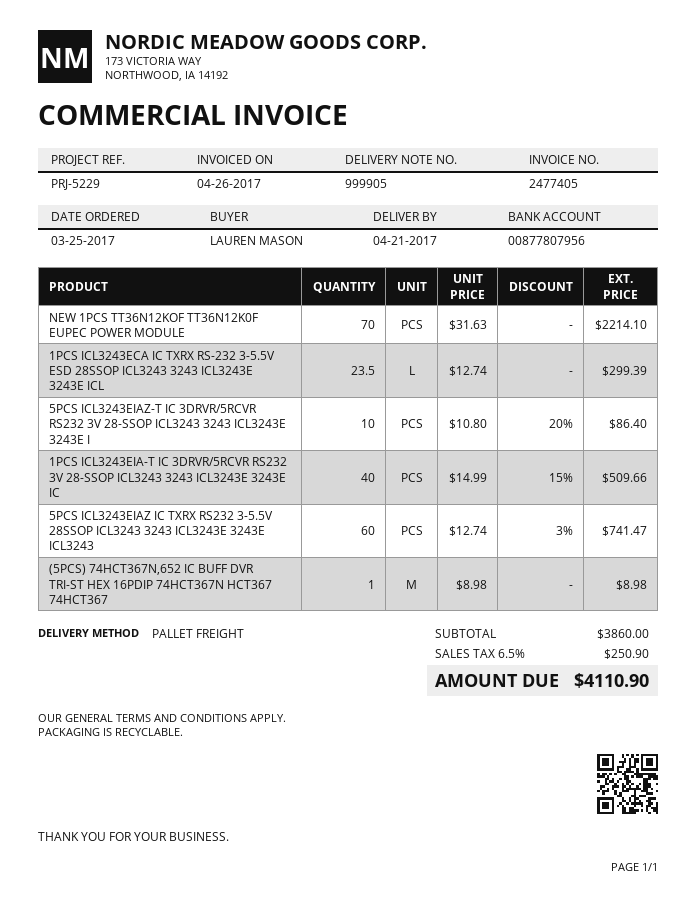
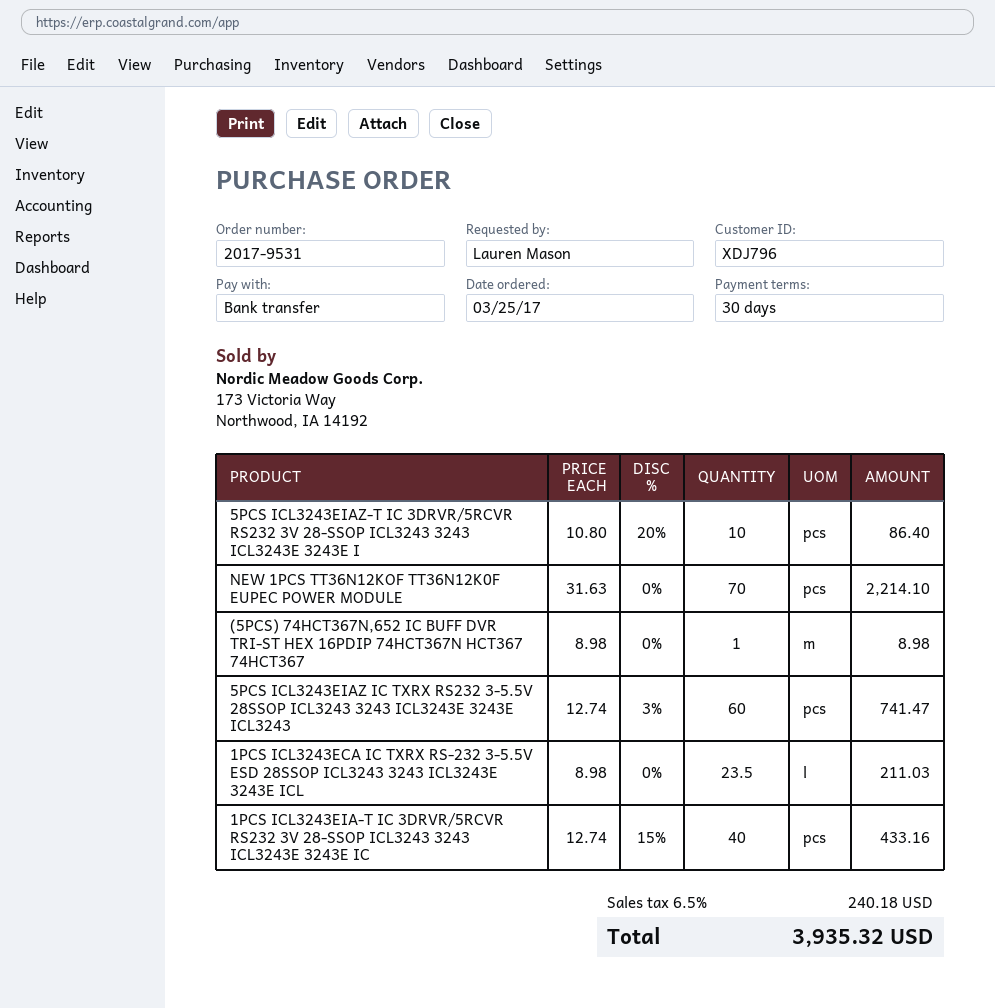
1PCS ICL3243ECA IC TXRX RS-232 3-5.5V ESD 28SSOP ICL3243 3243 ICL3243E 3243E ICL: 23.5 x 12.74 = 299.39 -> 23.5 x 8.98 = 211.03
1PCS ICL3243EIA-T IC 3DRVR/5RCVR RS232 3V 28-SSOP ICL3243 3243 ICL3243E 3243E IC: 40 x 14.99 - 15% = 509.66 -> 40 x 12.74 - 15% = 433.16
tax: 6.5% = 250.90 -> 6.5% = 240.18
total: 4110.90 -> 3935.32

